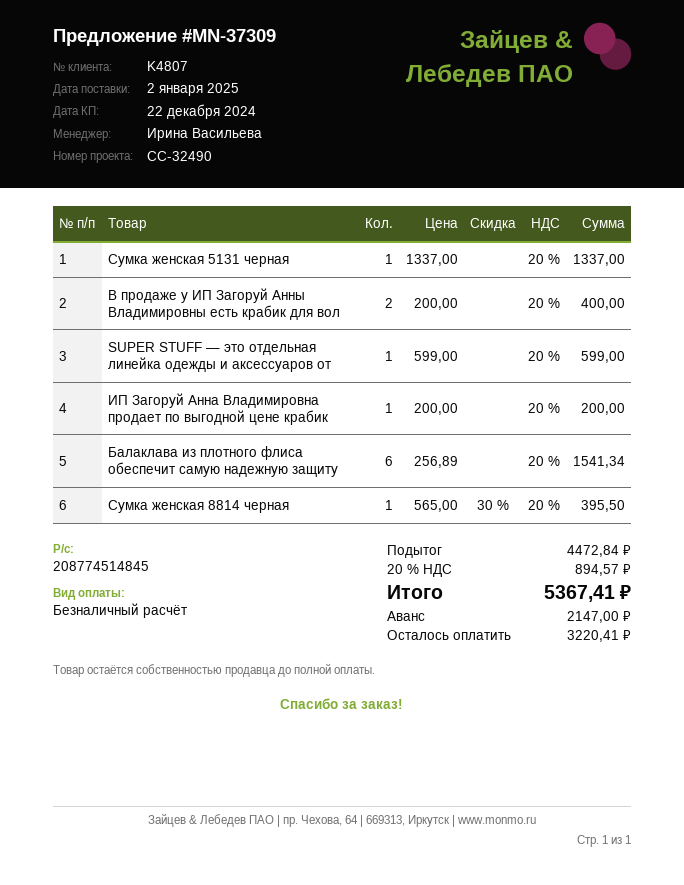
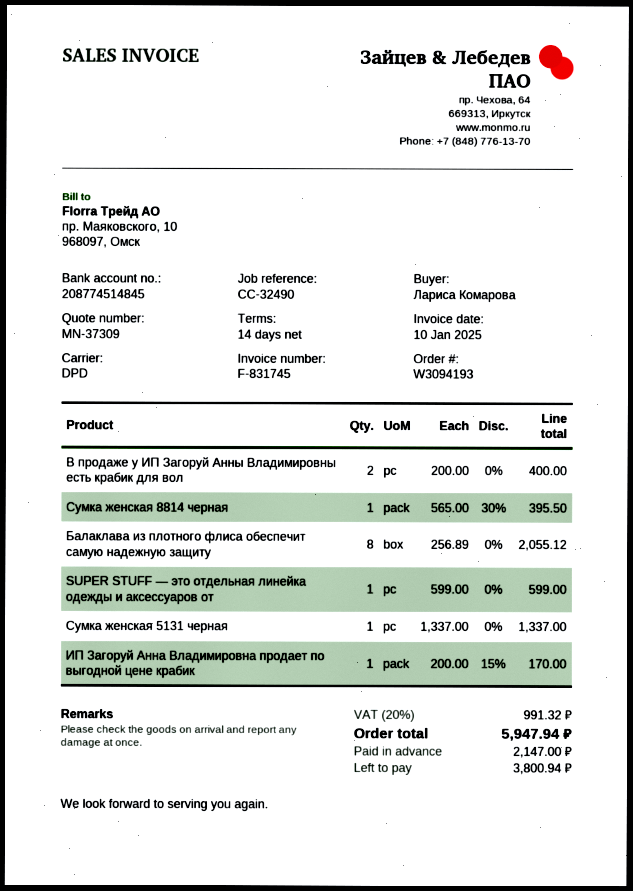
ИП Загоруй Анна Владимировна продает по выгодной цене крабик: 1 x 200.00 = 200.00 -> 1 x 200.00 - 15% = 170.00
Балаклава из плотного флиса обеспечит самую надежную защиту: 6 x 256.89 = 1541.34 -> 8 x 256.89 = 2055.12
tax: 20% = 894.57 -> 20% = 991.32
total: 5367.41 -> 5947.94
balance: 3220.41 -> 3800.94

